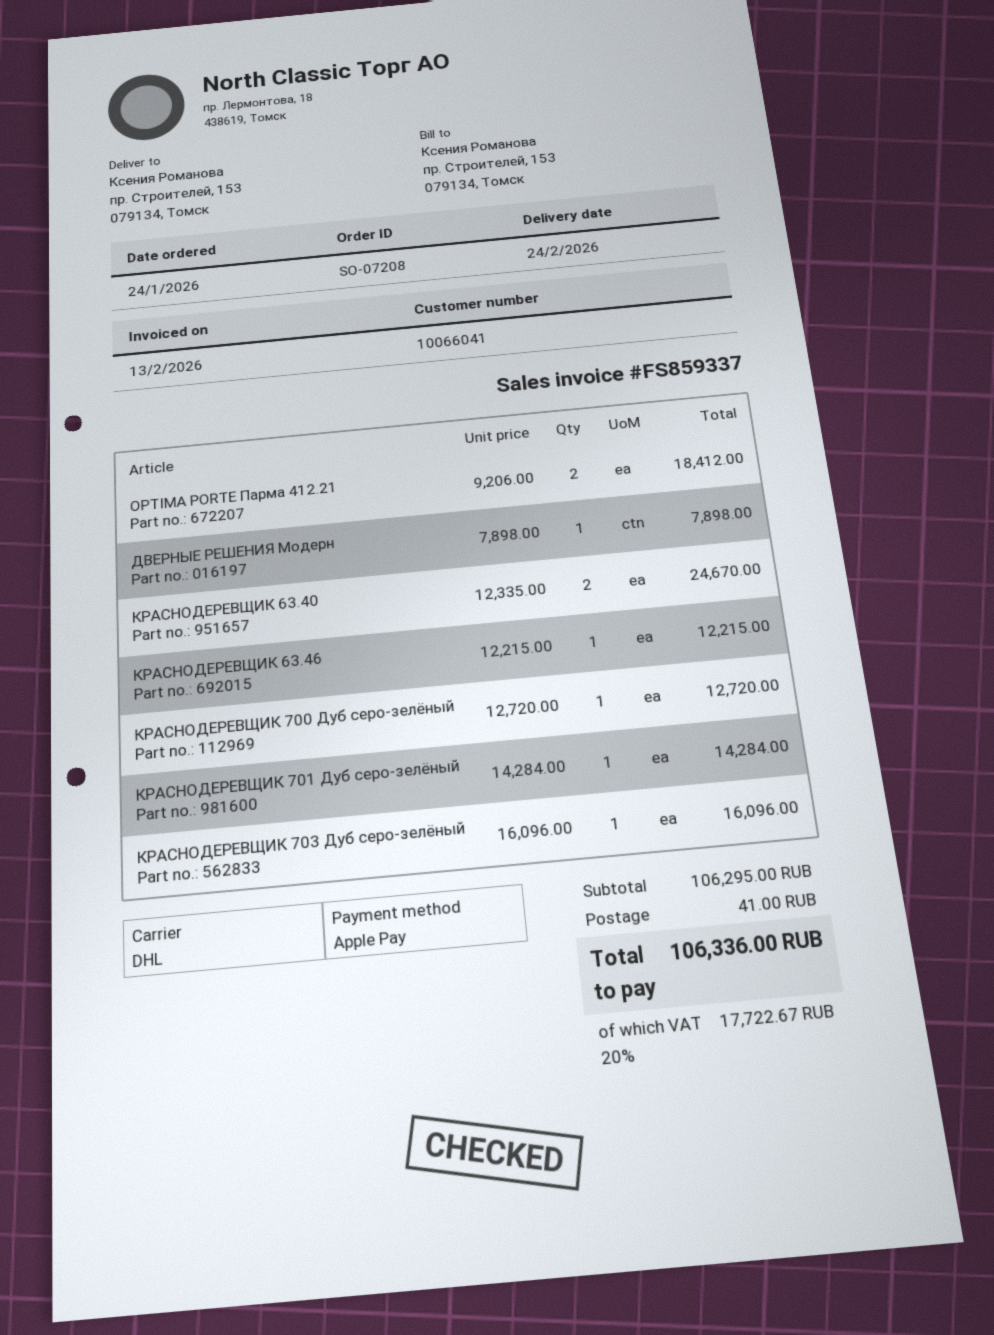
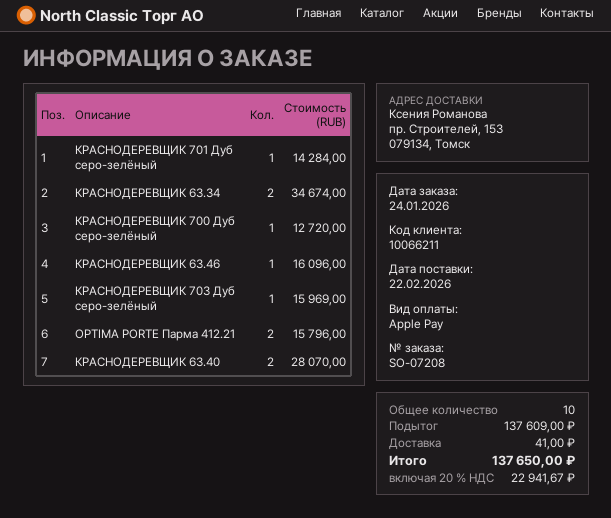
delivery date: 2026-02-24 -> 2026-02-22
customer number: 10066041 -> 10066211
OPTIMA PORTE Парма 412.21: 2 for 18412.00 -> 2 for 15796.00
ДВЕРНЫЕ РЕШЕНИЯ Модерн: 1 for 7898.00 -> none
КРАСНОДЕРЕВЩИК 63.40: 2 for 24670.00 -> 2 for 28070.00
КРАСНОДЕРЕВЩИК 63.46: 1 for 12215.00 -> 1 for 16096.00
КРАСНОДЕРЕВЩИК 703 Дуб серо-зелёный: 1 for 16096.00 -> 1 for 15969.00
КРАСНОДЕРЕВЩИК 63.34: none -> 2 for 34674.00
subtotal: 106295.00 -> 137609.00
tax: 20% = 17722.67 -> 20% = 22941.67
total: 106336.00 -> 137650.00

